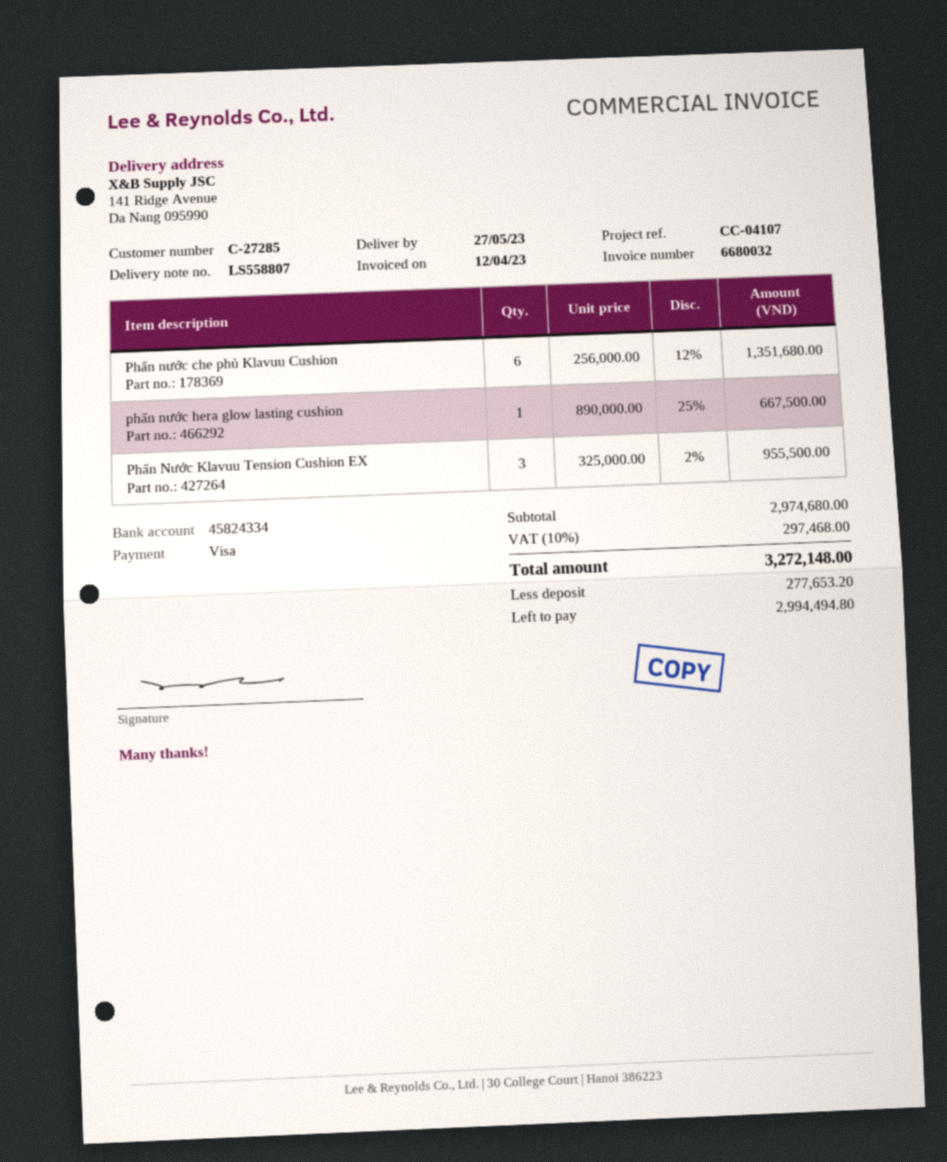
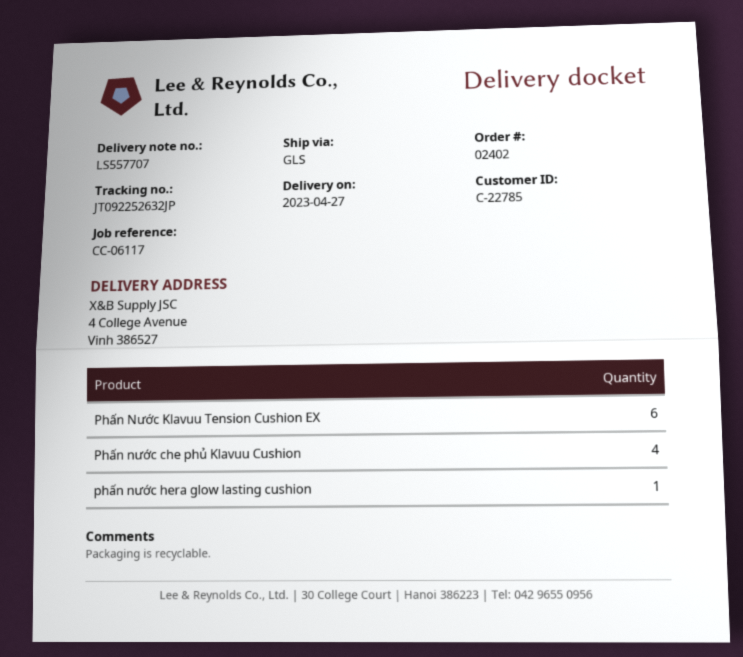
delivery note number: LS558807 -> LS557707
delivery date: 2023-05-27 -> 2023-04-27
customer number: C-27285 -> C-22785
reference: CC-04107 -> CC-06117
ship to: 141 Ridge Avenue, Da Nang 095990 -> 4 College Avenue, Vinh 386527
Phấn nước che phủ Klavuu Cushion: 6 -> 4
Phấn Nước Klavuu Tension Cushion EX: 3 -> 6

